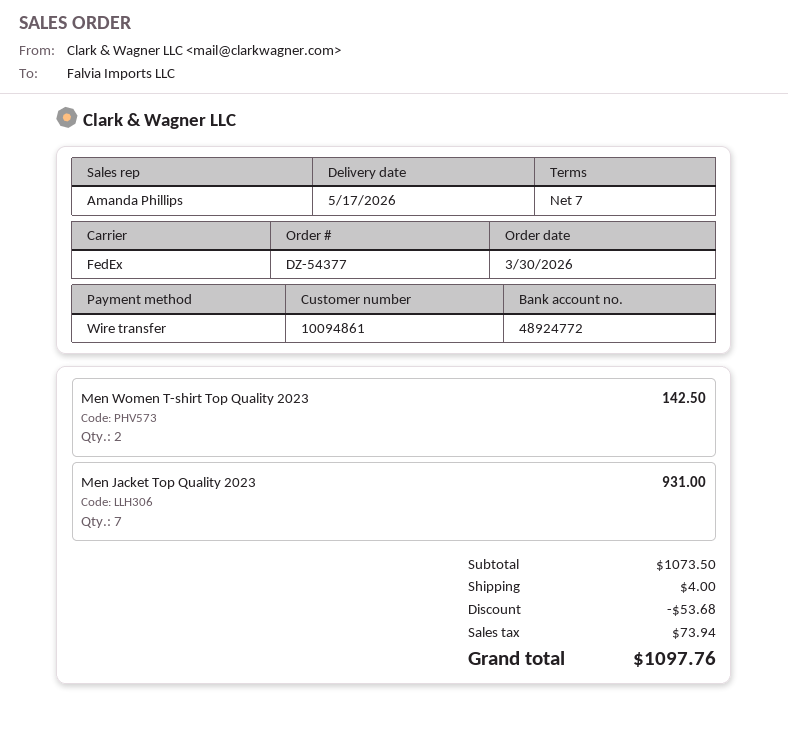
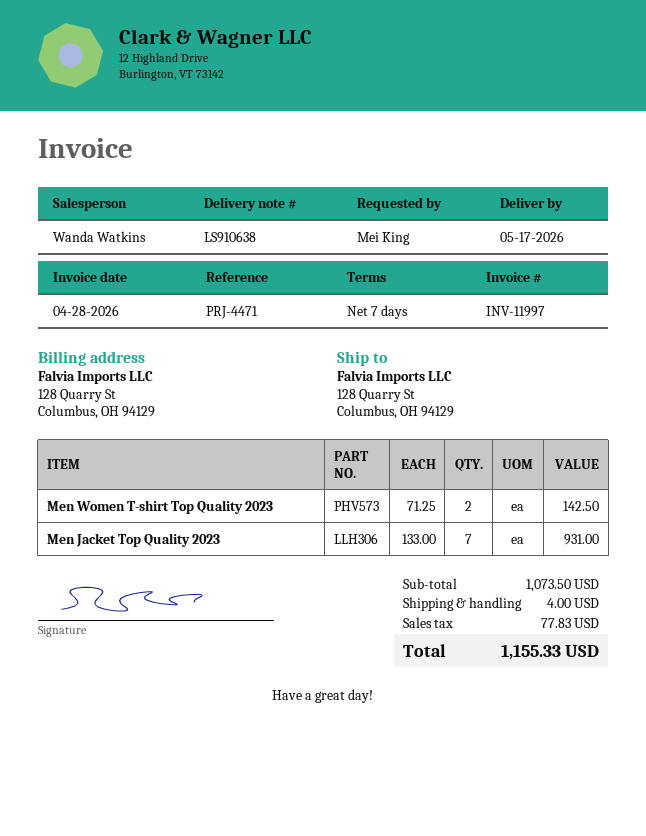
sales rep: Amanda Phillips -> Wanda Watkins
discount: 53.68 -> none
tax: 73.94 -> 77.83
total: 1097.76 -> 1155.33

